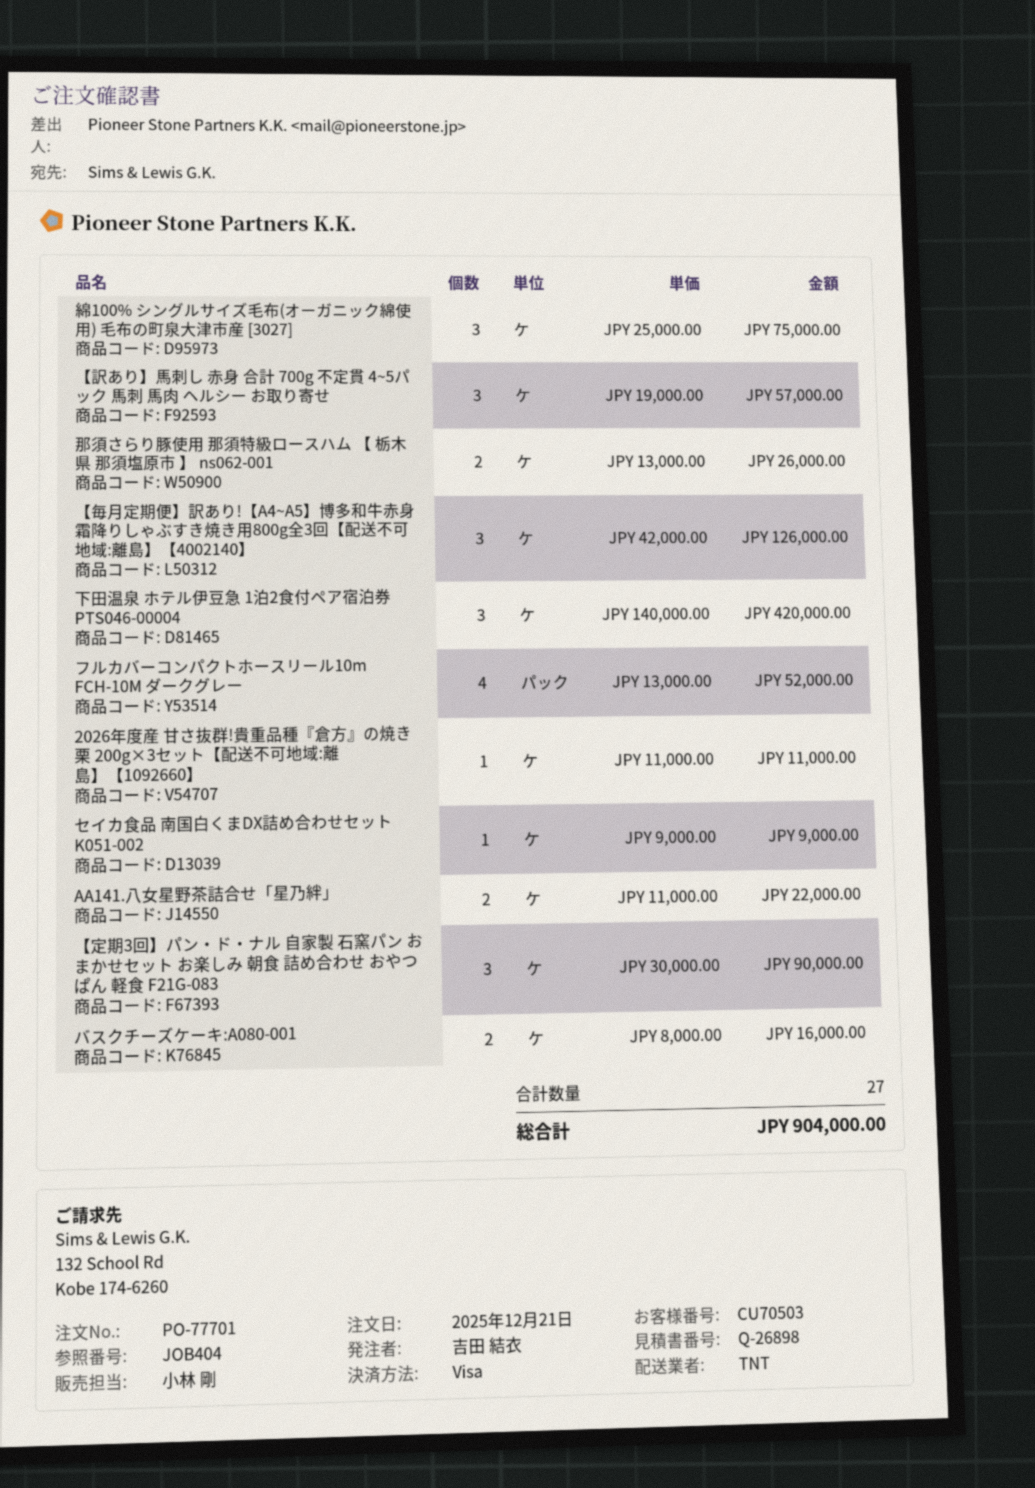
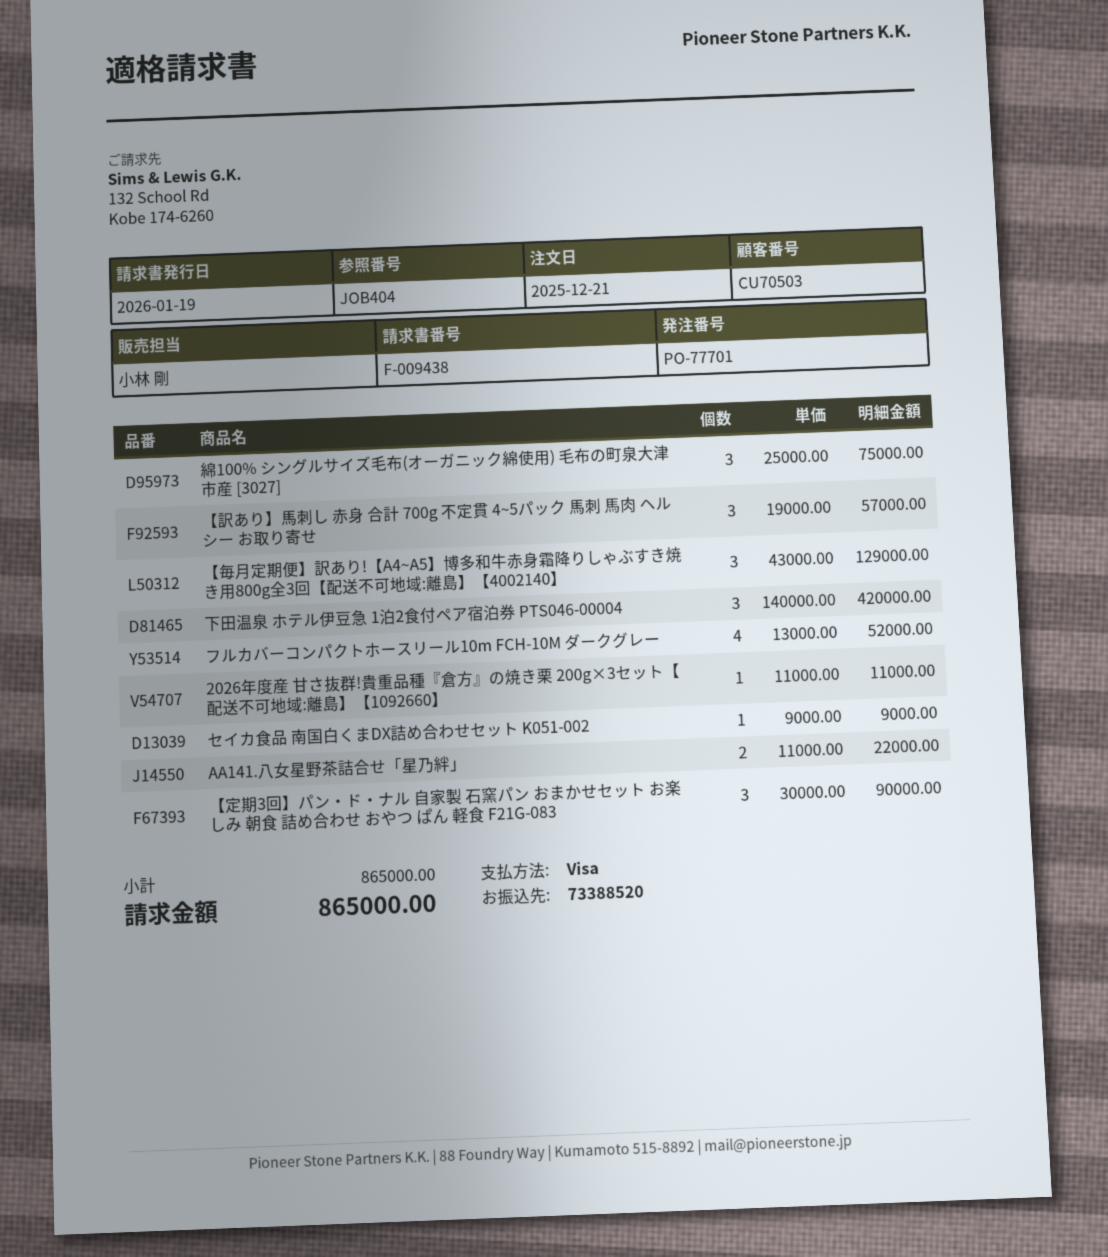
那須さらり豚使用 那須特級ロースハム 【 栃木県 那須塩原市 】 ns062-001: 2 x 13000.00 = 26000.00 -> none
【毎月定期便】訳あり!【A4~A5】博多和牛赤身霜降りしゃぶすき焼き用800g全3回【配送不可地域:離島】【4002140】: 3 x 42000.00 = 126000.00 -> 3 x 43000.00 = 129000.00
バスクチーズケーキ:A080-001: 2 x 8000.00 = 16000.00 -> none
total: 904000.00 -> 865000.00

